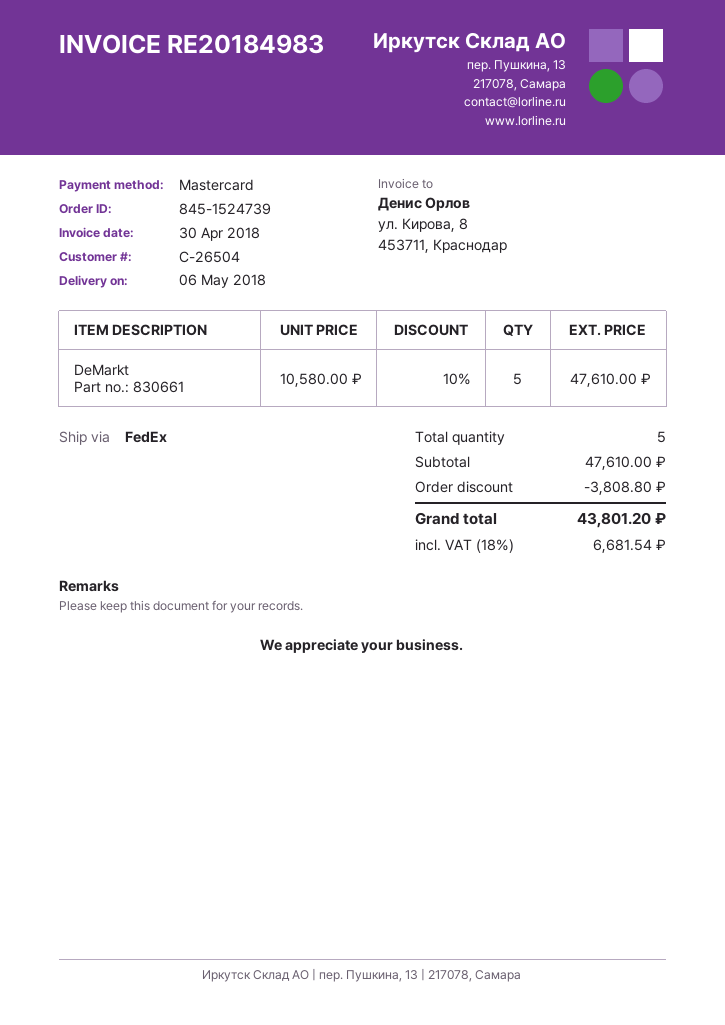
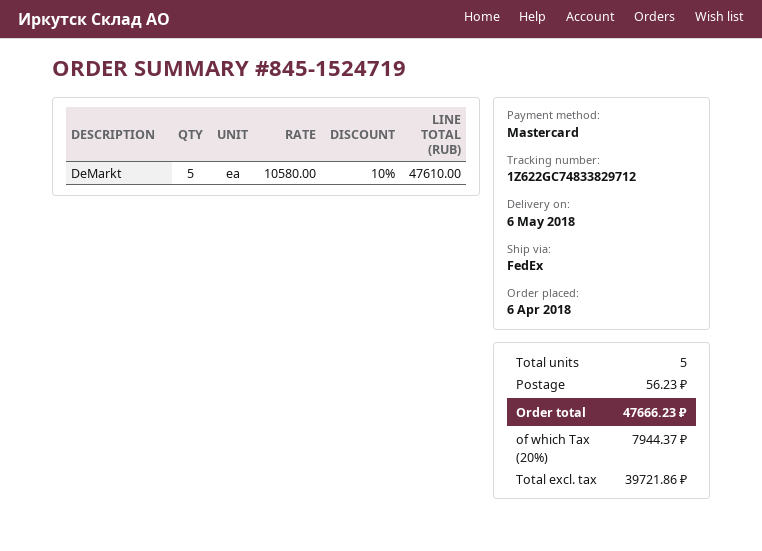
order number: 845-1524739 -> 845-1524719
discount: 3808.80 -> none
shipping: none -> 56.23
tax: 18% = 6681.54 -> 20% = 7944.37
total: 43801.20 -> 47666.23

